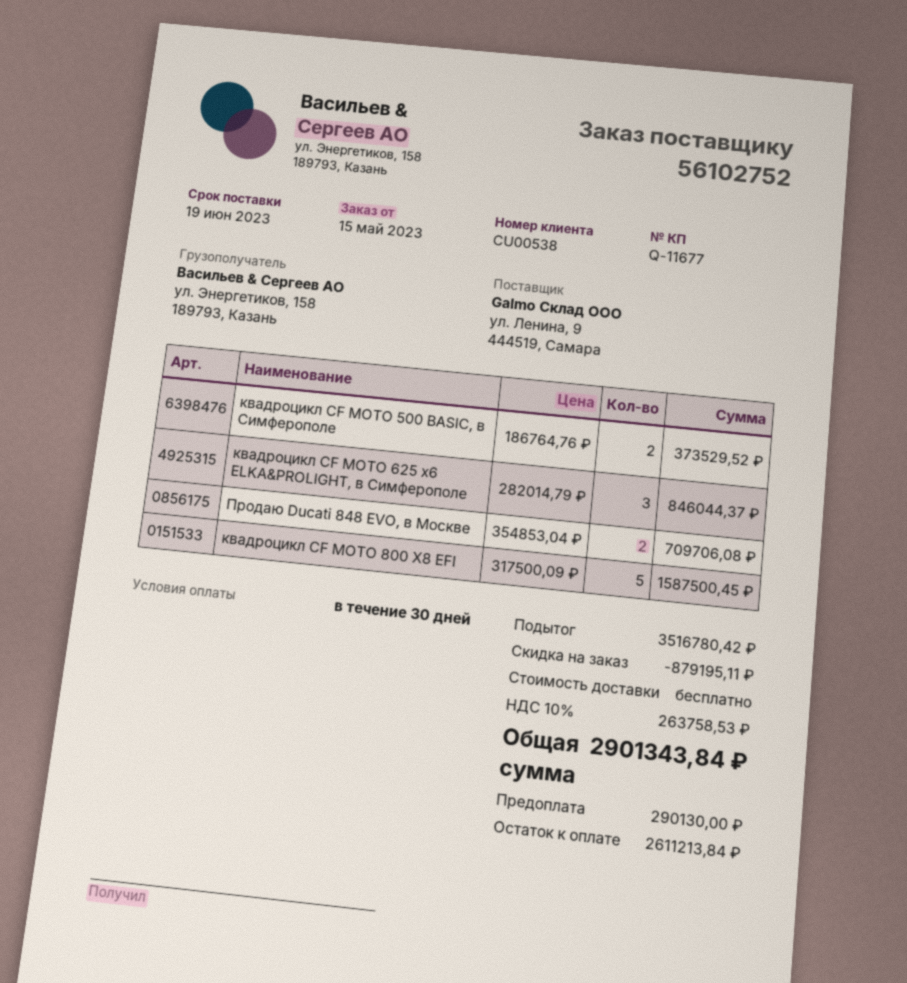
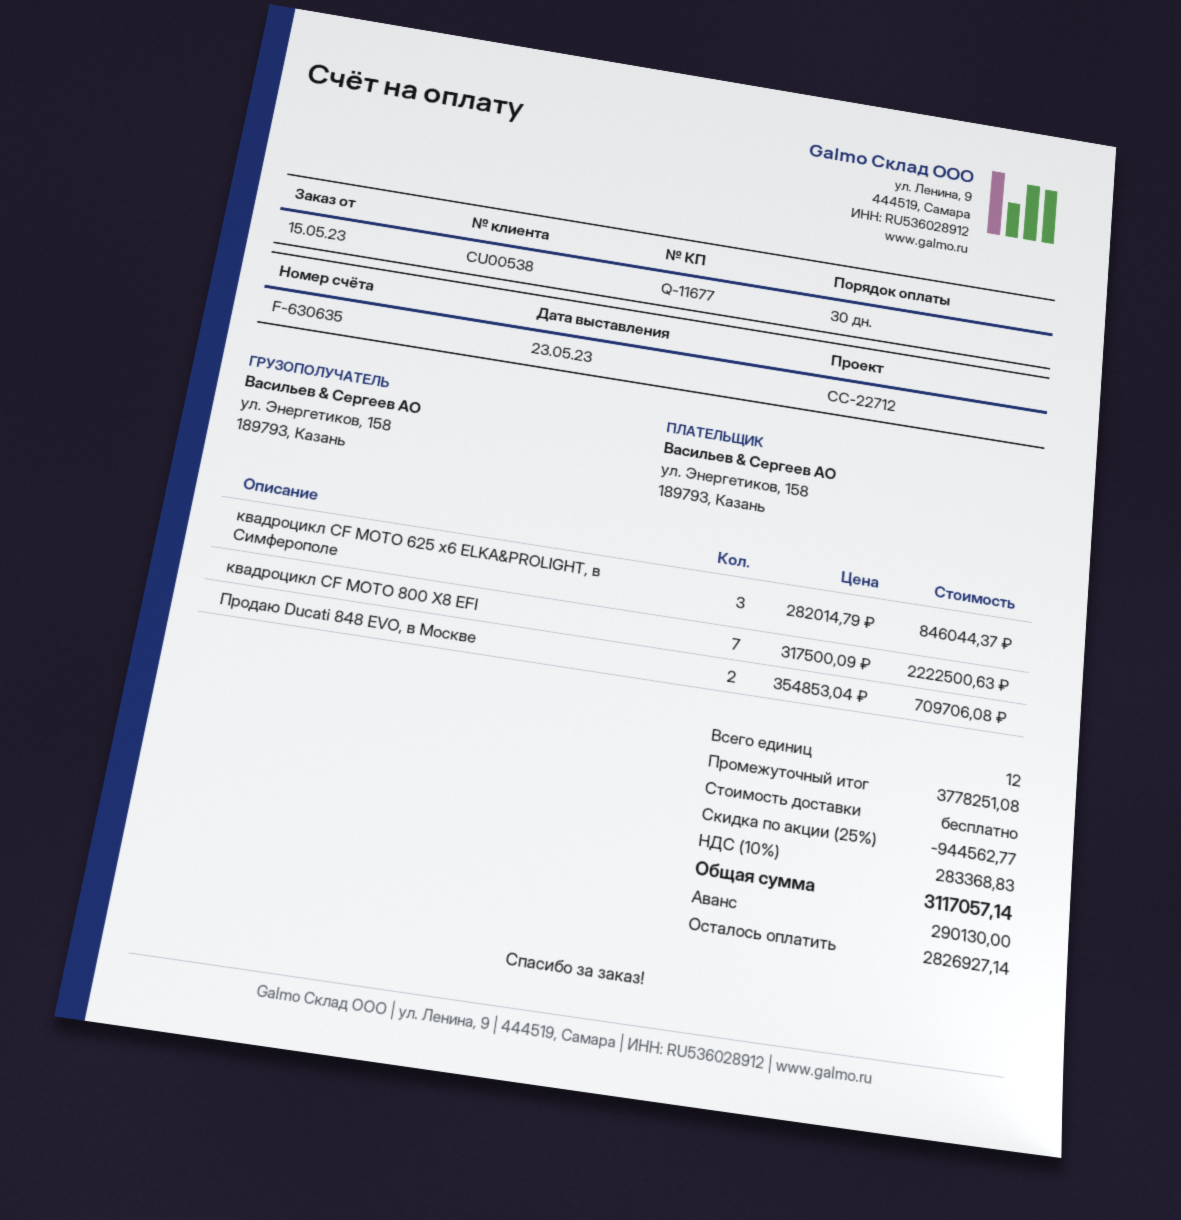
квадроцикл CF MOTO 500 BASIC, в Симферополе: 2 x 186764.76 = 373529.52 -> none
квадроцикл CF MOTO 800 X8 EFI: 5 x 317500.09 = 1587500.45 -> 7 x 317500.09 = 2222500.63
subtotal: 3516780.42 -> 3778251.08
discount: 879195.11 -> 944562.77
tax: 10% = 263758.53 -> 10% = 283368.83
total: 2901343.84 -> 3117057.14
balance: 2611213.84 -> 2826927.14

